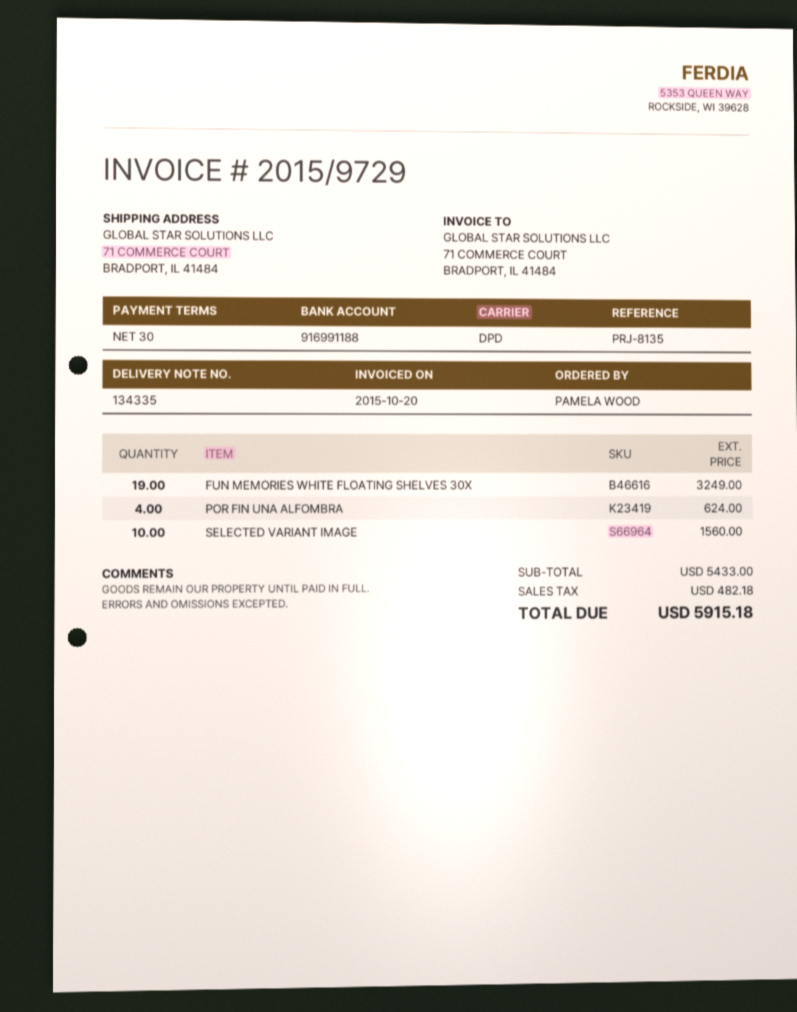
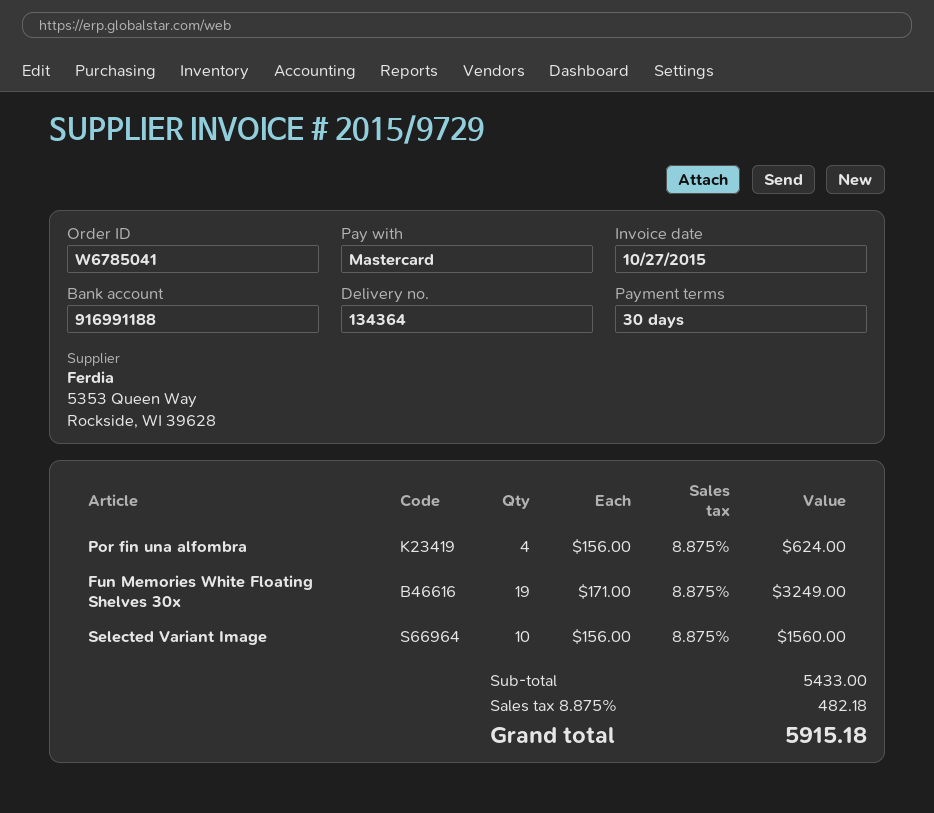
delivery note number: 134335 -> 134364
invoice date: 2015-10-20 -> 2015-10-27

